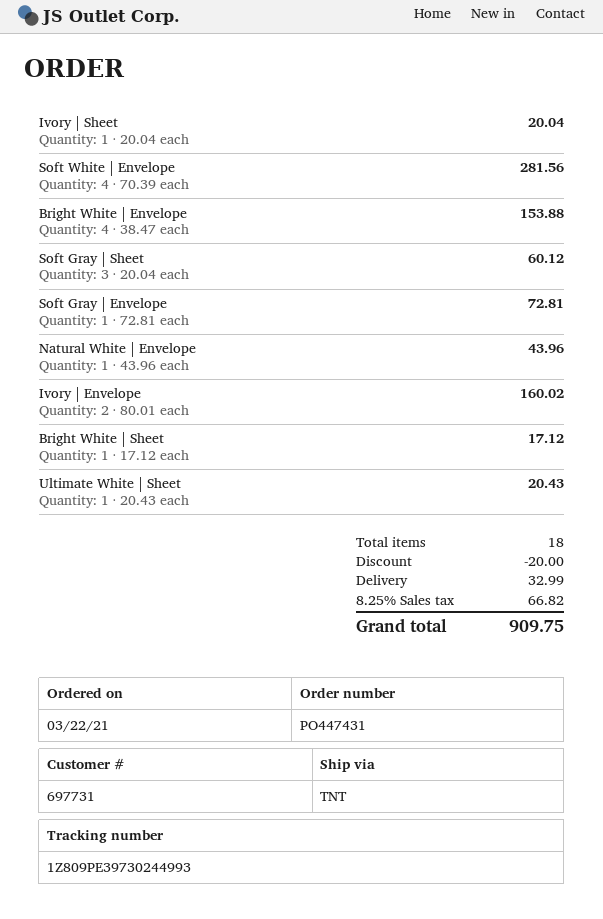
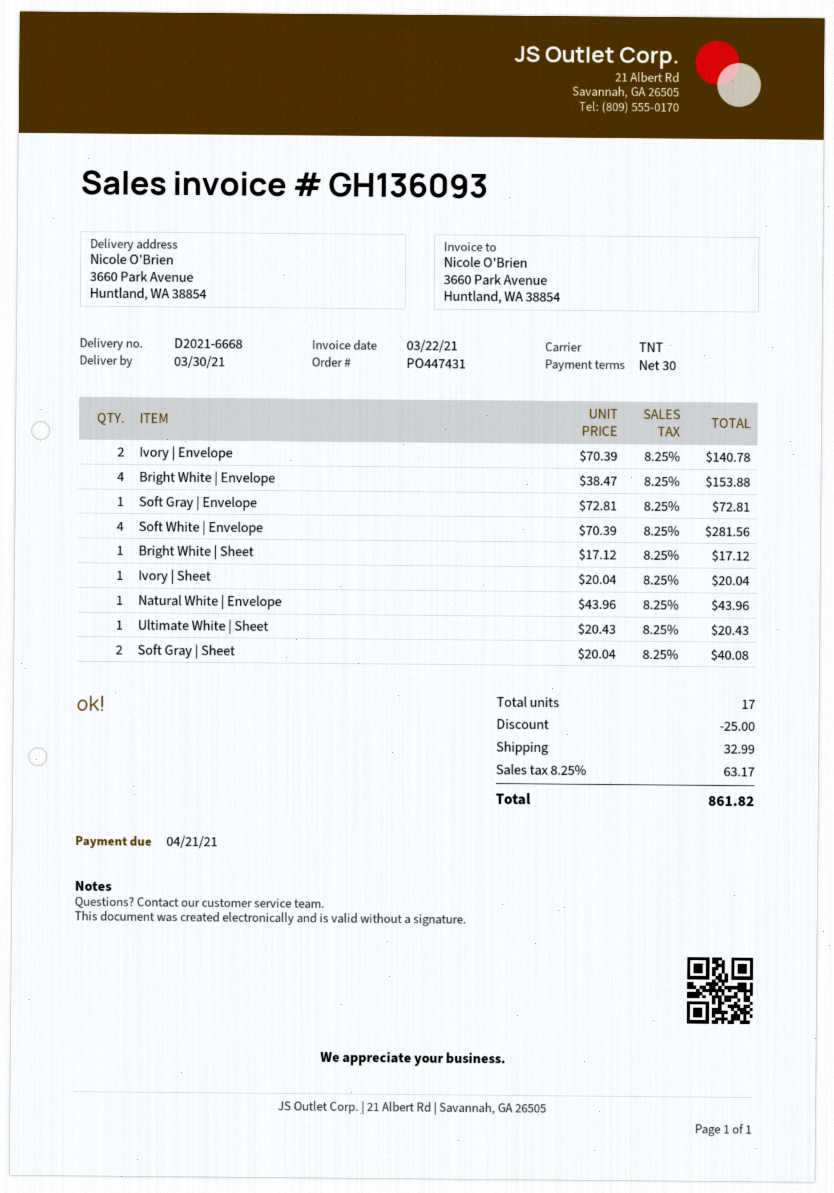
Soft Gray | Sheet: 3 x 20.04 = 60.12 -> 2 x 20.04 = 40.08
Ivory | Envelope: 2 x 80.01 = 160.02 -> 2 x 70.39 = 140.78
total quantity: 18 -> 17
discount: 20.00 -> 25.00
tax: 8.25% = 66.82 -> 8.25% = 63.17
total: 909.75 -> 861.82

